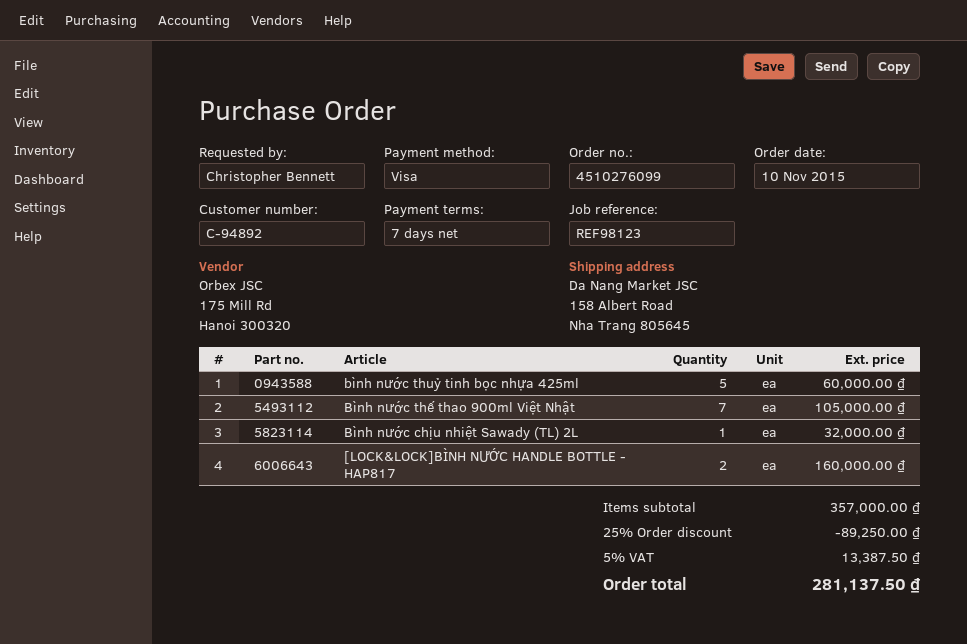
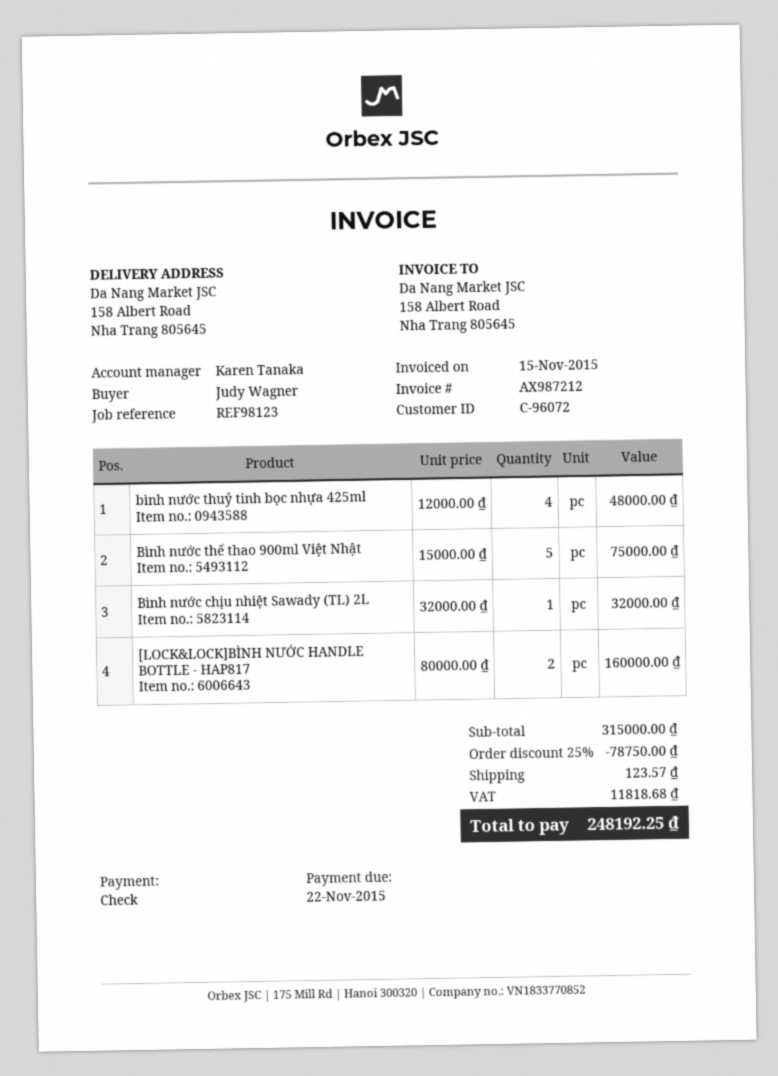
customer number: C-94892 -> C-96072
ordered by: Christopher Bennett -> Judy Wagner
payment method: Visa -> cheque
bình nước thuỷ tinh bọc nhựa 425ml: 5 for 60000.00 -> 4 for 48000.00
Bình nước thế thao 900ml Việt Nhật: 7 for 105000.00 -> 5 for 75000.00
subtotal: 357000.00 -> 315000.00
discount: 25% = 89250.00 -> 25% = 78750.00
shipping: none -> 123.57
tax: 13387.50 -> 11818.68
total: 281137.50 -> 248192.25

